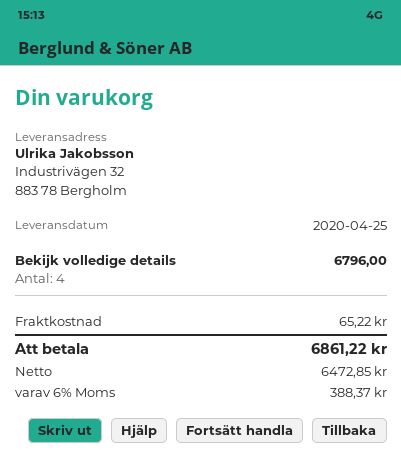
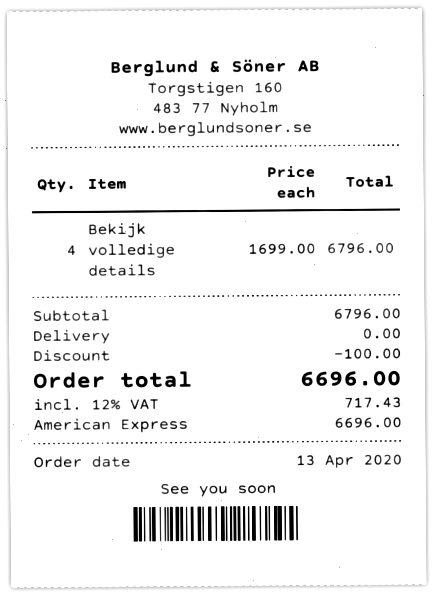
discount: none -> 100.00
shipping: 65.22 -> 0.00
tax: 6% = 388.37 -> 12% = 717.43
total: 6861.22 -> 6696.00

